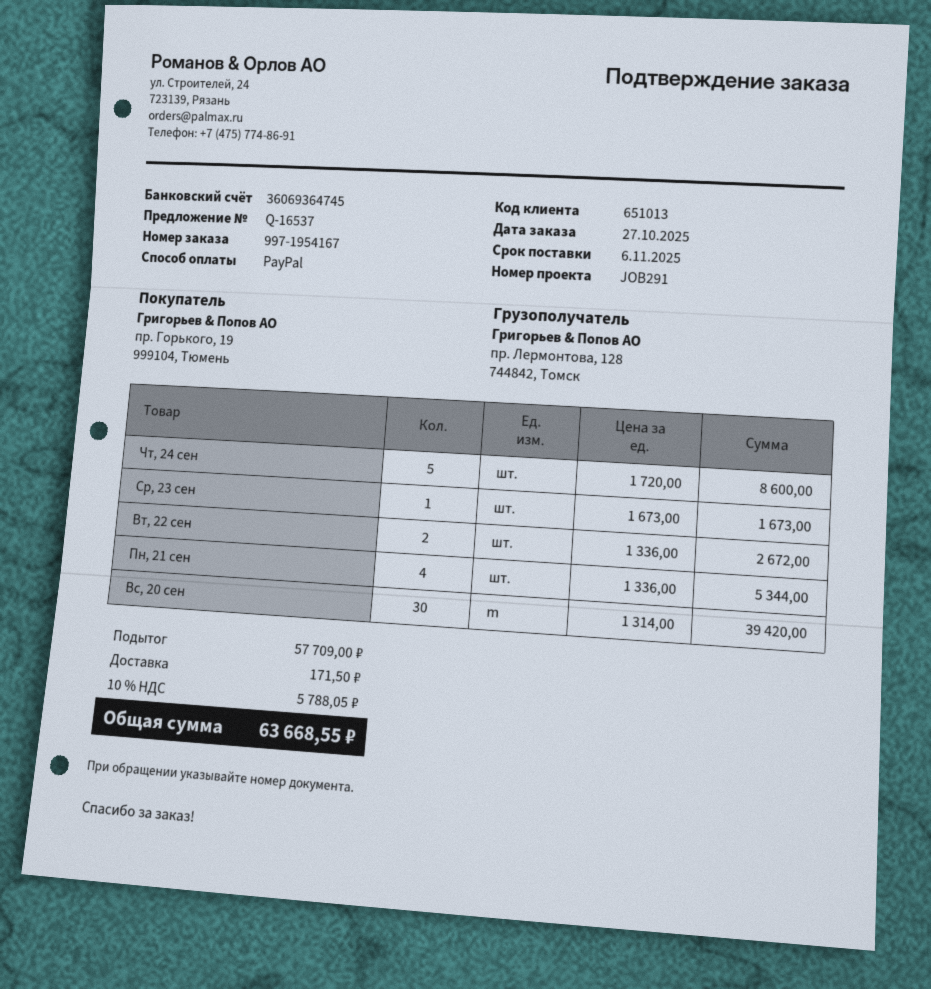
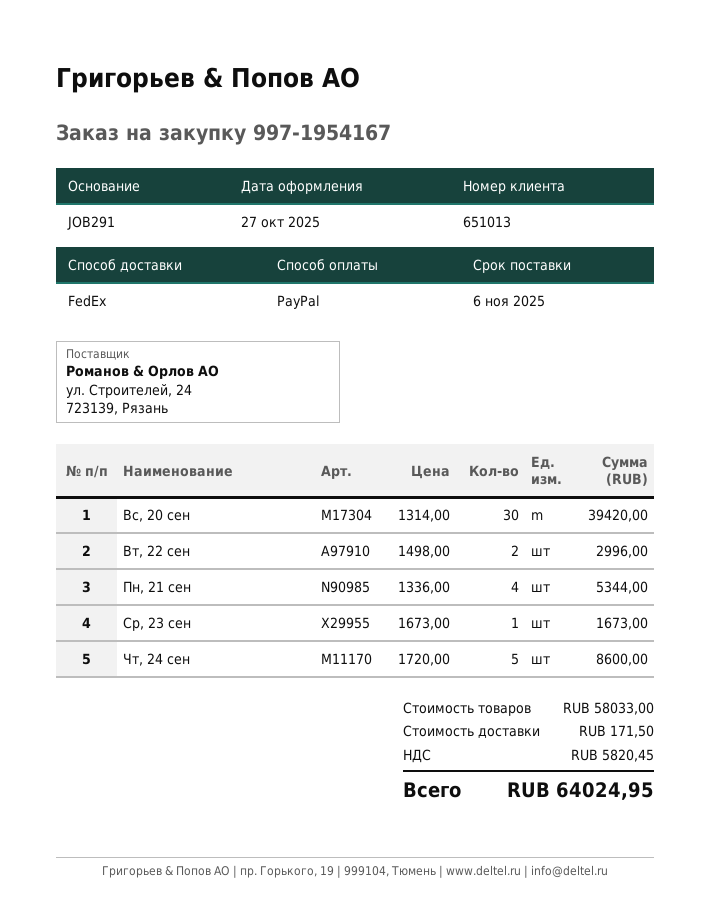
Вт, 22 сен: 2 x 1336.00 = 2672.00 -> 2 x 1498.00 = 2996.00
subtotal: 57709.00 -> 58033.00
tax: 5788.05 -> 5820.45
total: 63668.55 -> 64024.95

